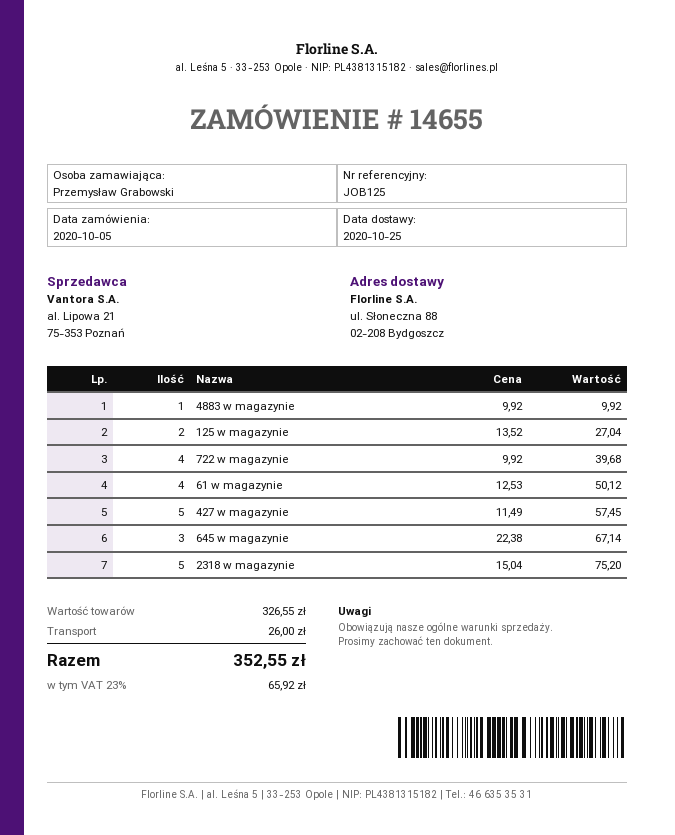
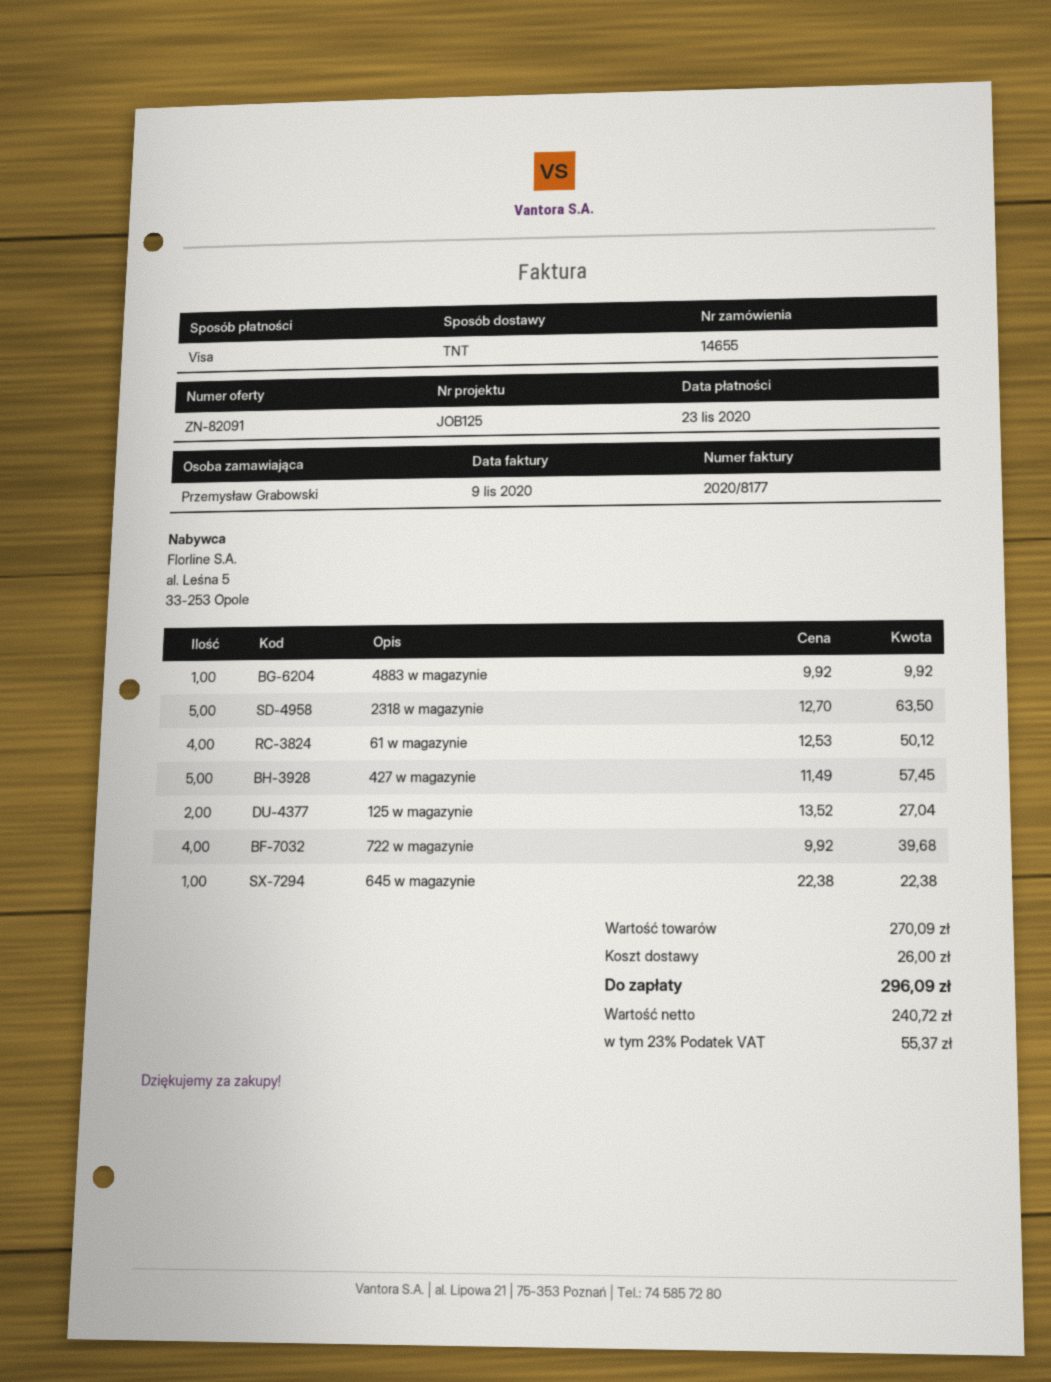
645 w magazynie: 3 x 22.38 = 67.14 -> 1 x 22.38 = 22.38
2318 w magazynie: 5 x 15.04 = 75.20 -> 5 x 12.70 = 63.50
subtotal: 326.55 -> 270.09
tax: 23% = 65.92 -> 23% = 55.37
total: 352.55 -> 296.09

